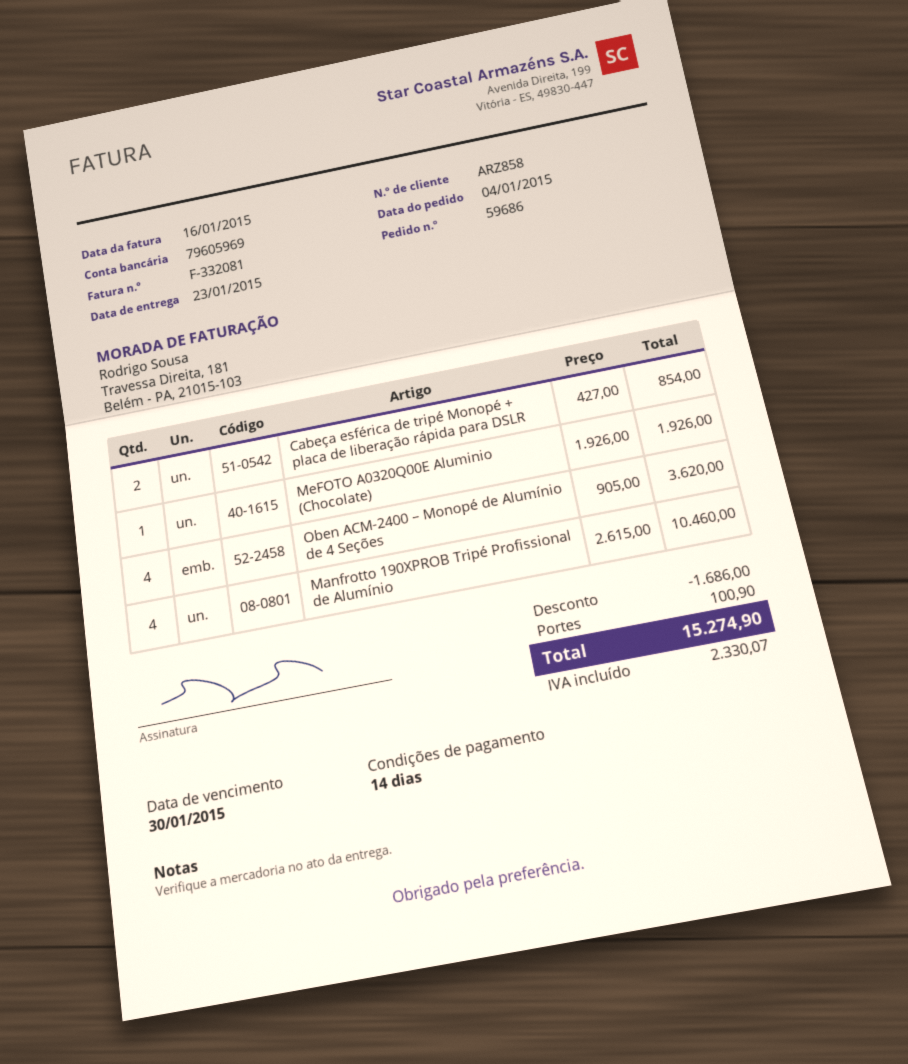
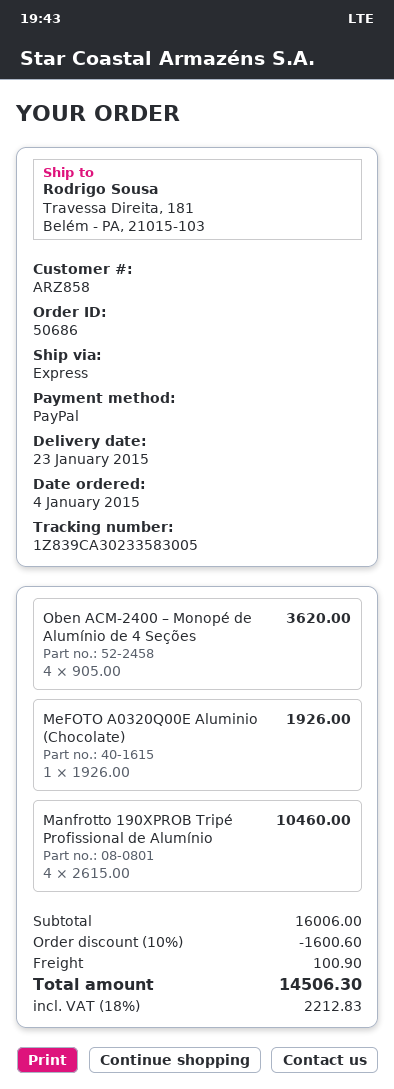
order number: 59686 -> 50686
Cabeça esférica de tripé Monopé + placa de liberação rápida para DSLR: 2 x 427.00 = 854.00 -> none
discount: 1686.00 -> 1600.60
tax: 2330.07 -> 2212.83
total: 15274.90 -> 14506.30

